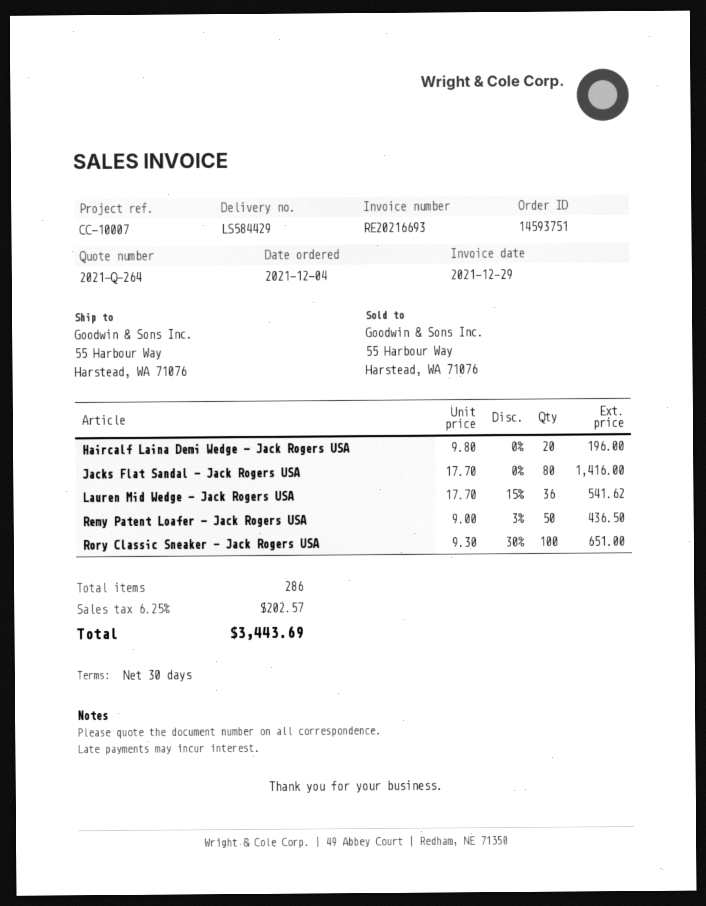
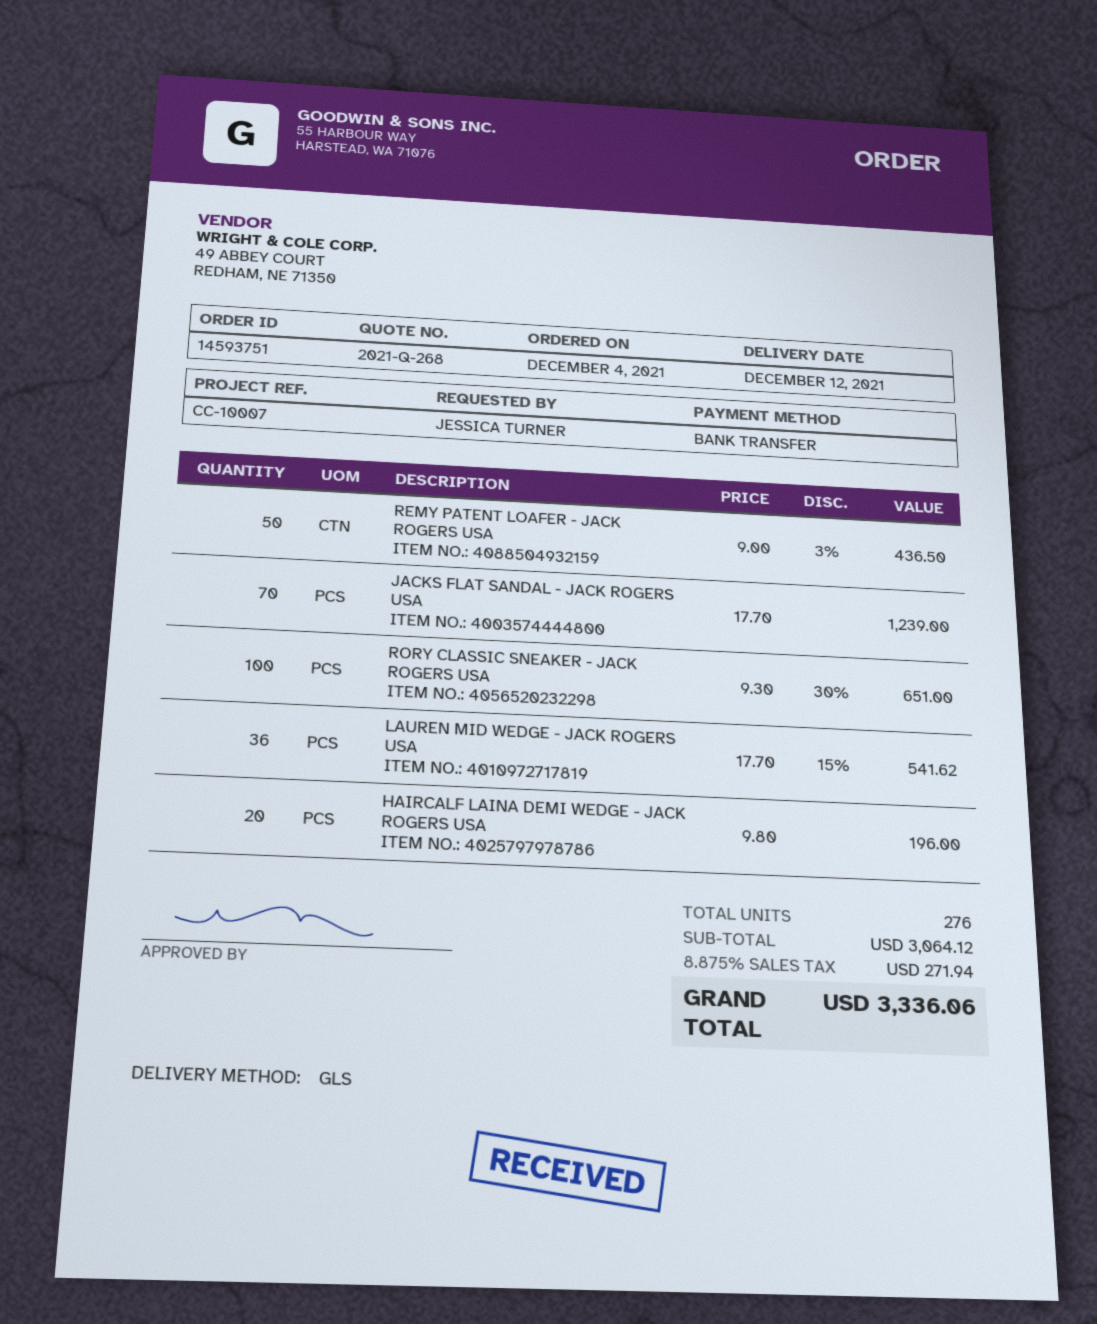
quote number: 2021-Q-264 -> 2021-Q-268
Jacks Flat Sandal - Jack Rogers USA: 80 x 17.70 = 1416.00 -> 70 x 17.70 = 1239.00
total quantity: 286 -> 276
tax: 6.25% = 202.57 -> 8.875% = 271.94
total: 3443.69 -> 3336.06

